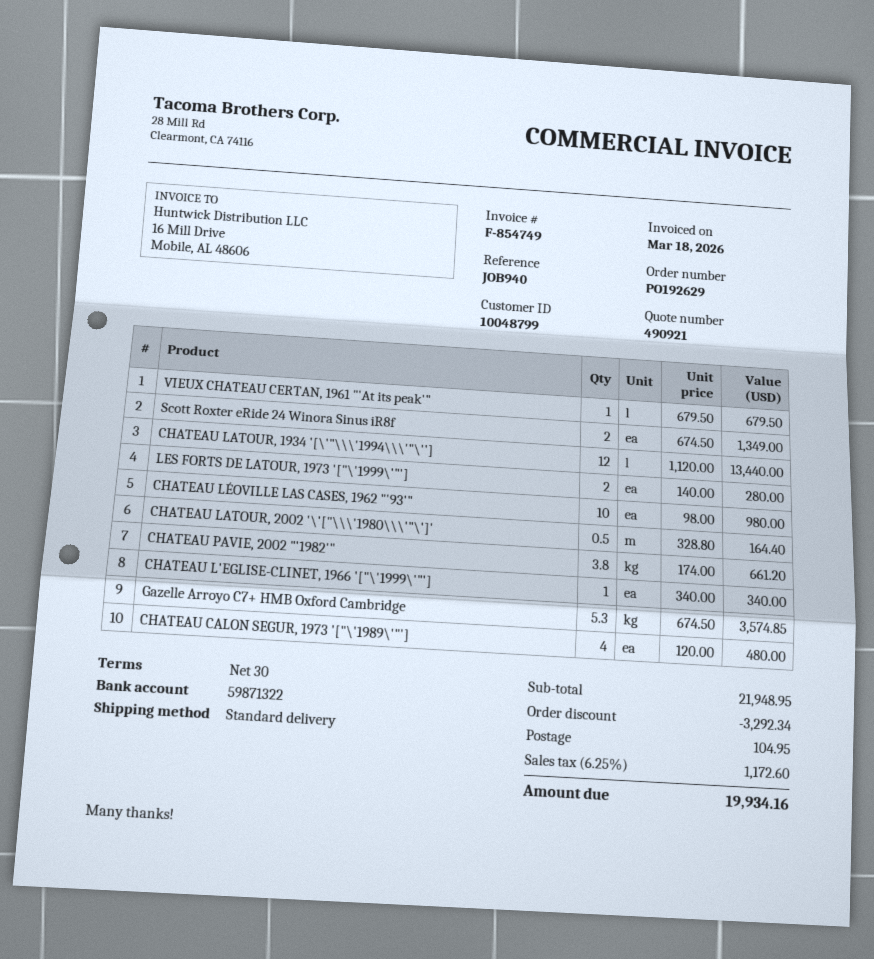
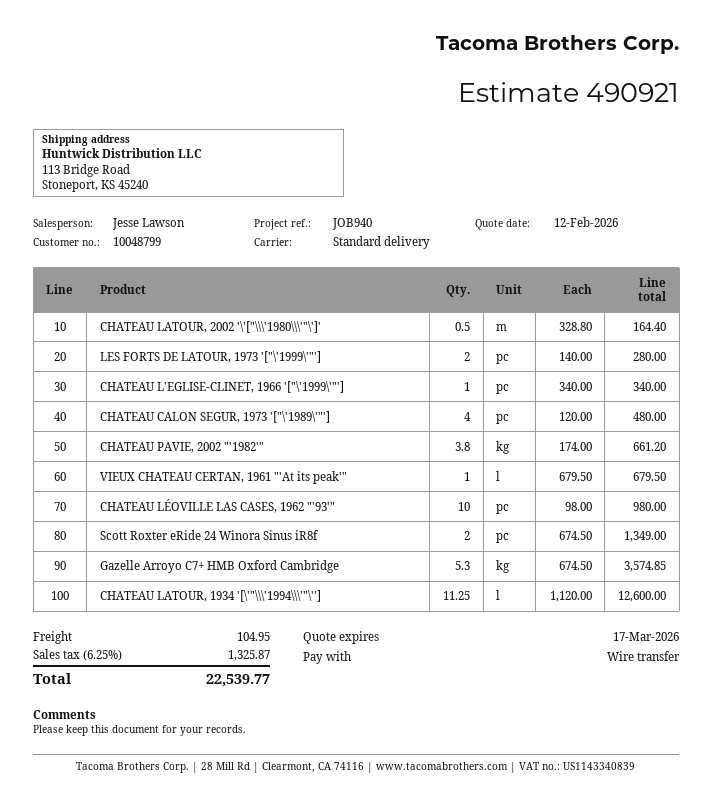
CHATEAU LATOUR, 1934 '[\'"\\\'1994\\\'"\'']: 12 x 1120.00 = 13440.00 -> 11.25 x 1120.00 = 12600.00
discount: 3292.34 -> none
tax: 6.25% = 1172.60 -> 6.25% = 1325.87
total: 19934.16 -> 22539.77

